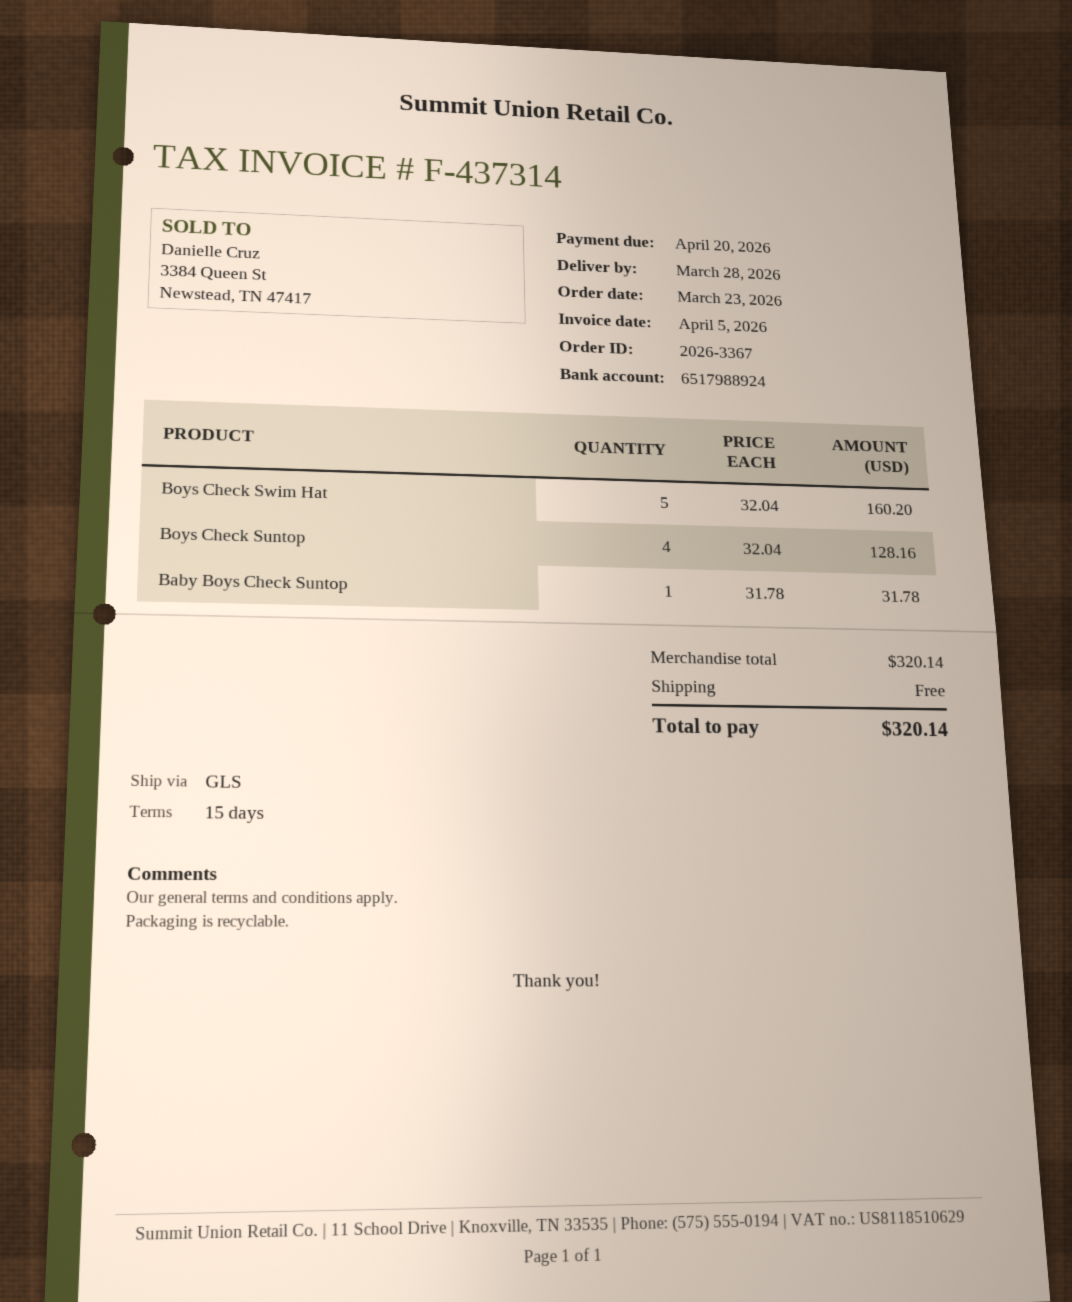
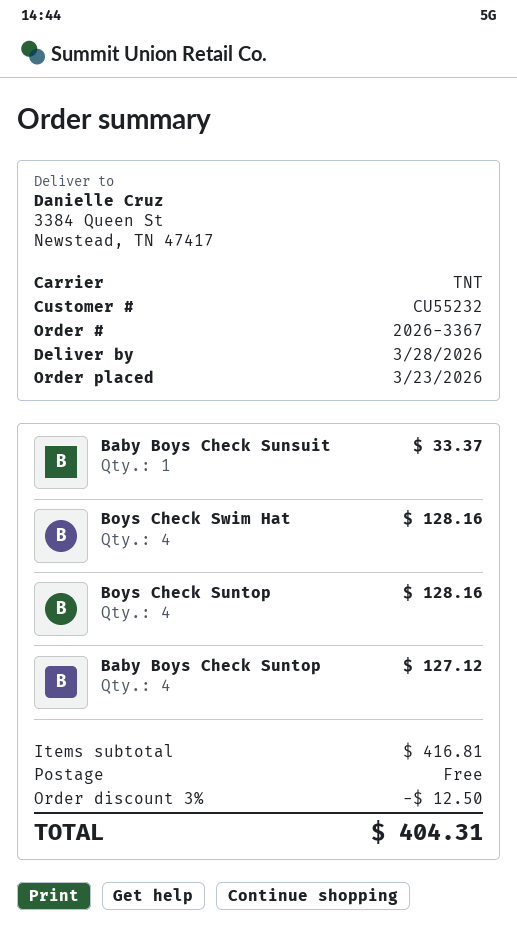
shipping method: GLS -> TNT
Boys Check Swim Hat: 5 for 160.20 -> 4 for 128.16
Baby Boys Check Suntop: 1 for 31.78 -> 4 for 127.12
Baby Boys Check Sunsuit: none -> 1 for 33.37
subtotal: 320.14 -> 416.81
discount: none -> 3% = 12.50
total: 320.14 -> 404.31

